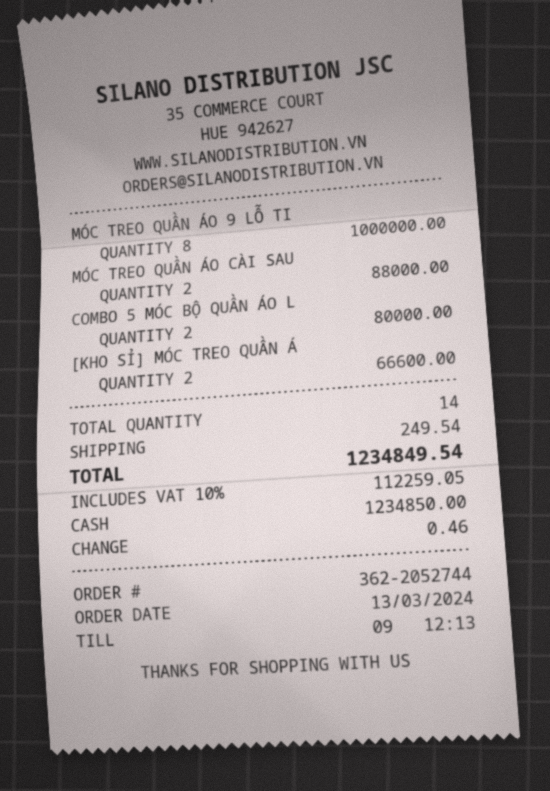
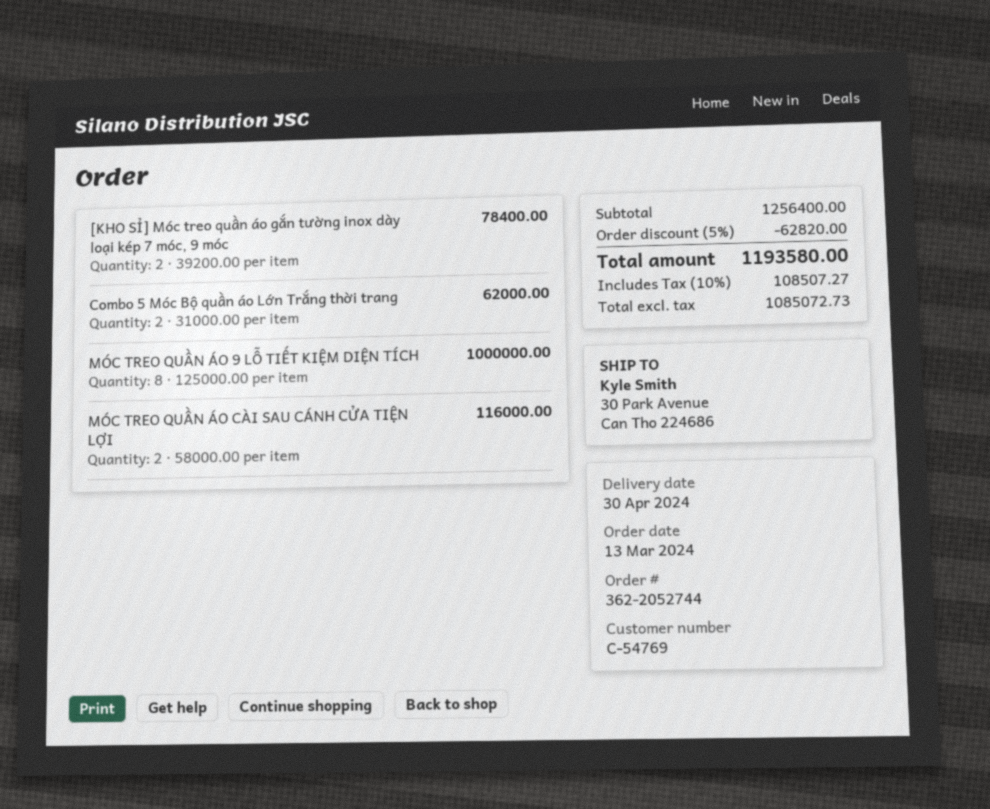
MÓC TREO QUẦN ÁO CÀI SAU: 2 for 88000.00 -> 2 for 116000.00
COMBO 5 MÓC BỘ QUẦN ÁO L: 2 for 80000.00 -> 2 for 62000.00
[KHO SỈ] MÓC TREO QUẦN Á: 2 for 66600.00 -> 2 for 78400.00
discount: none -> 5% = 62820.00
shipping: 249.54 -> none
tax: 10% = 112259.05 -> 10% = 108507.27
total: 1234849.54 -> 1193580.00

